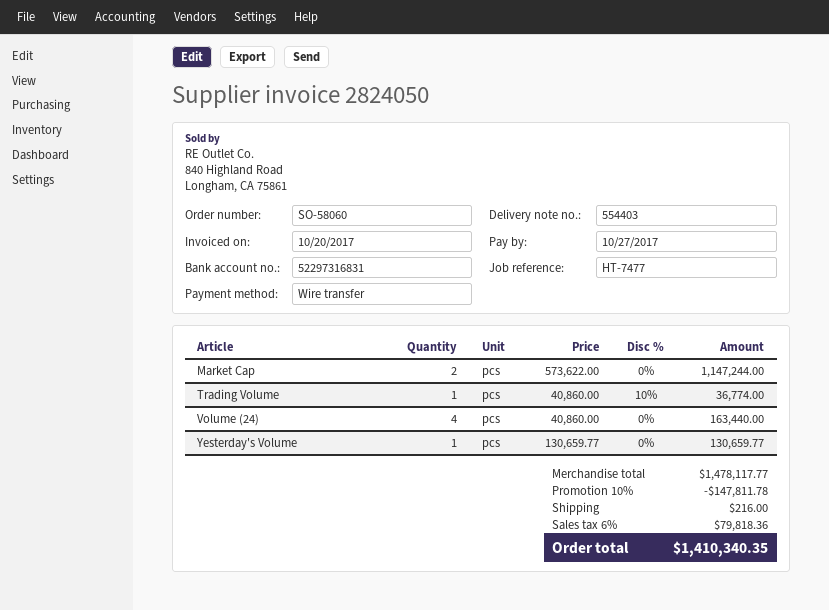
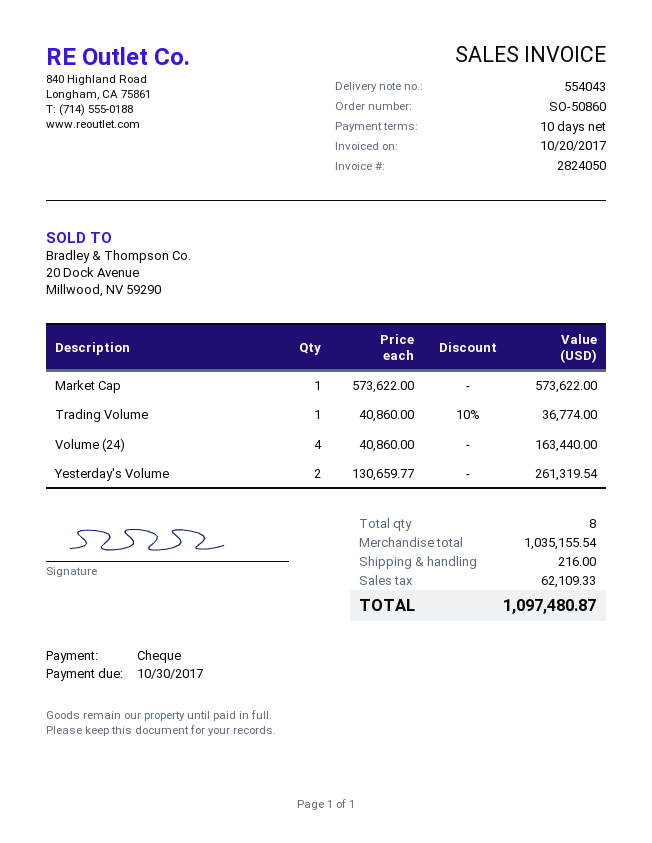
order number: SO-58060 -> SO-50860
delivery note number: 554403 -> 554043
due date: 2017-10-27 -> 2017-10-30
payment method: bank transfer -> cheque
Market Cap: 2 x 573622.00 = 1147244.00 -> 1 x 573622.00 = 573622.00
Yesterday's Volume: 1 x 130659.77 = 130659.77 -> 2 x 130659.77 = 261319.54
subtotal: 1478117.77 -> 1035155.54
discount: 10% = 147811.78 -> none
tax: 79818.36 -> 62109.33
total: 1410340.35 -> 1097480.87

